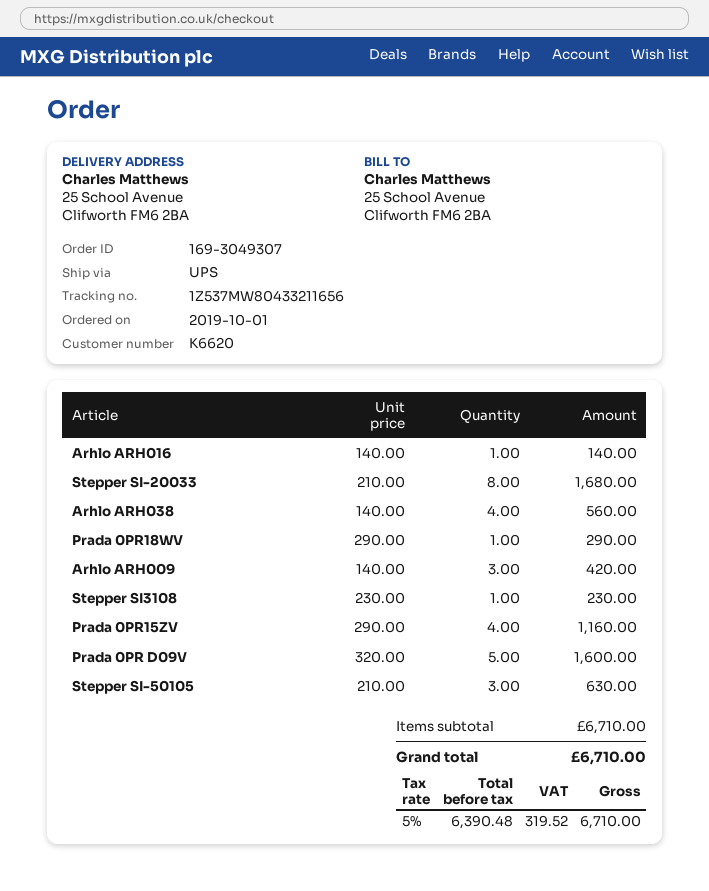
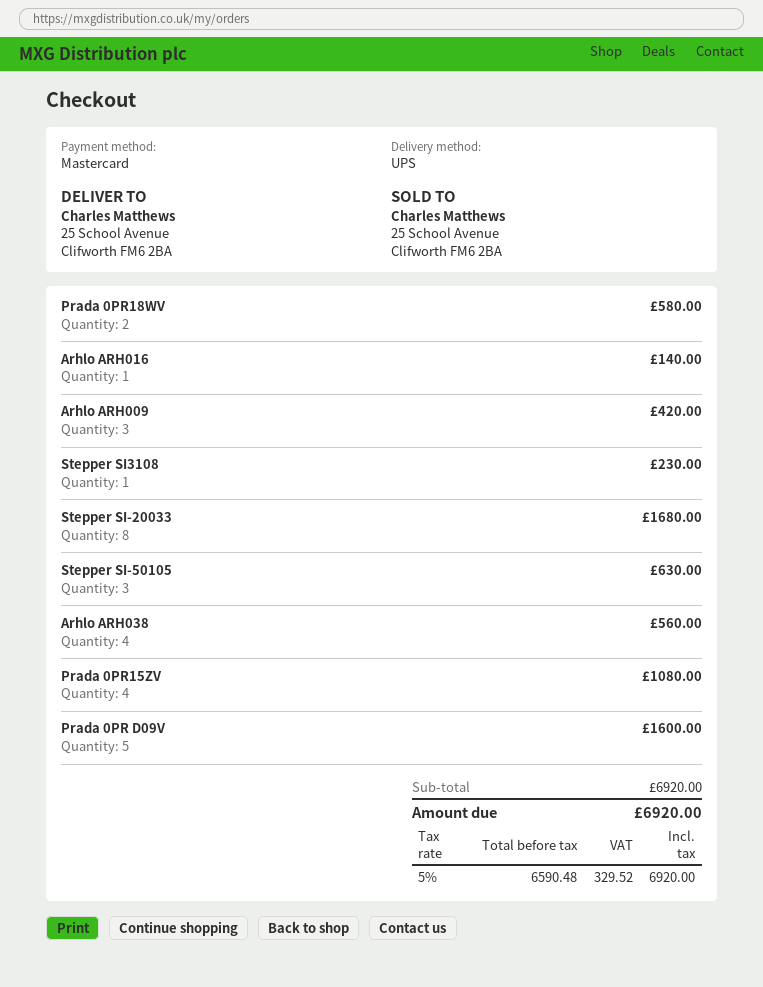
Prada 0PR18WV: 1 for 290.00 -> 2 for 580.00
Prada 0PR15ZV: 4 for 1160.00 -> 4 for 1080.00
subtotal: 6710.00 -> 6920.00
net: 6390.48 -> 6590.48
tax: 5% = 319.52 -> 5% = 329.52
total: 6710.00 -> 6920.00

